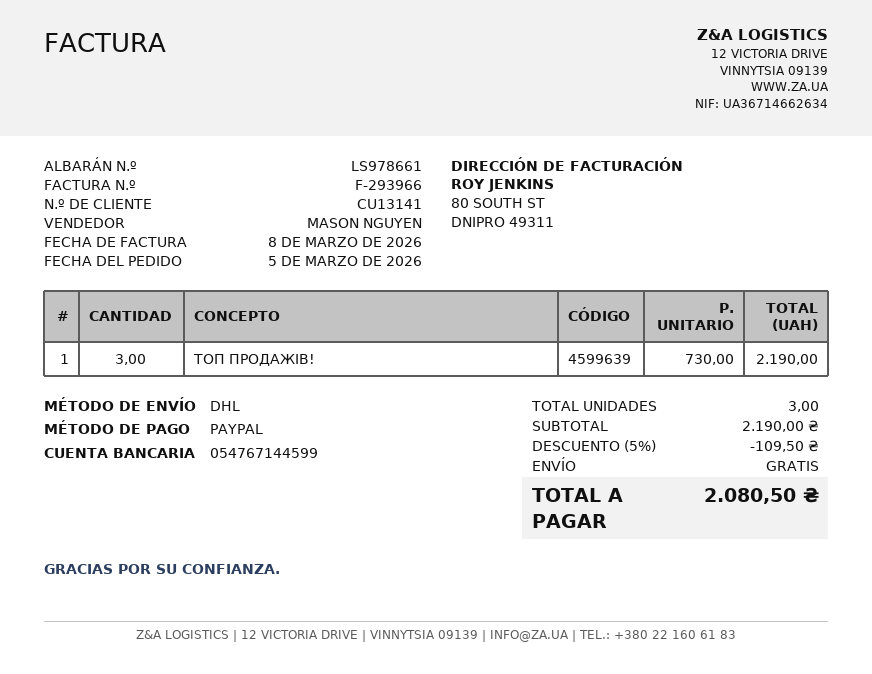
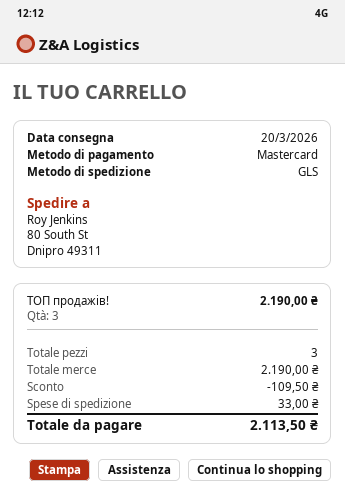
payment method: PayPal -> Mastercard
shipping method: DHL -> GLS
shipping: 0.00 -> 33.00
total: 2080.50 -> 2113.50

